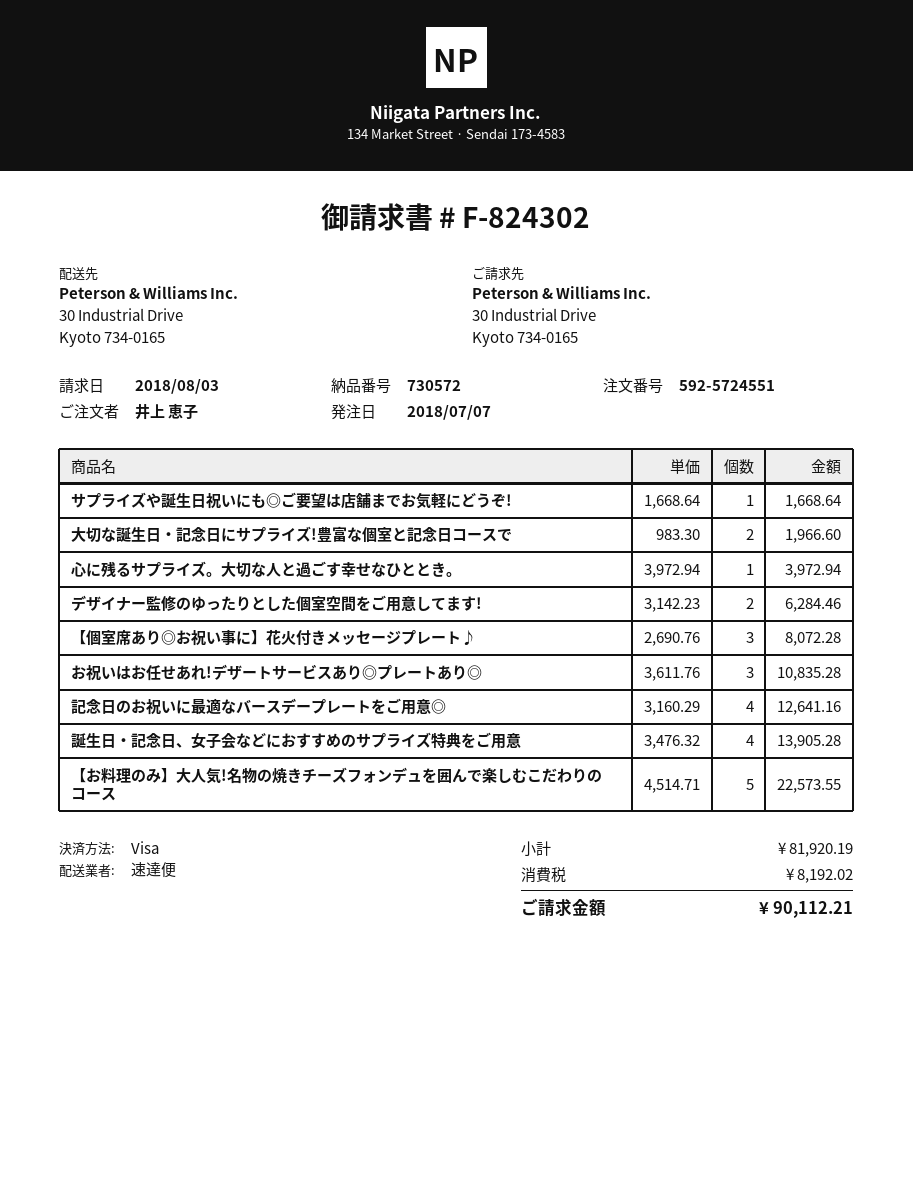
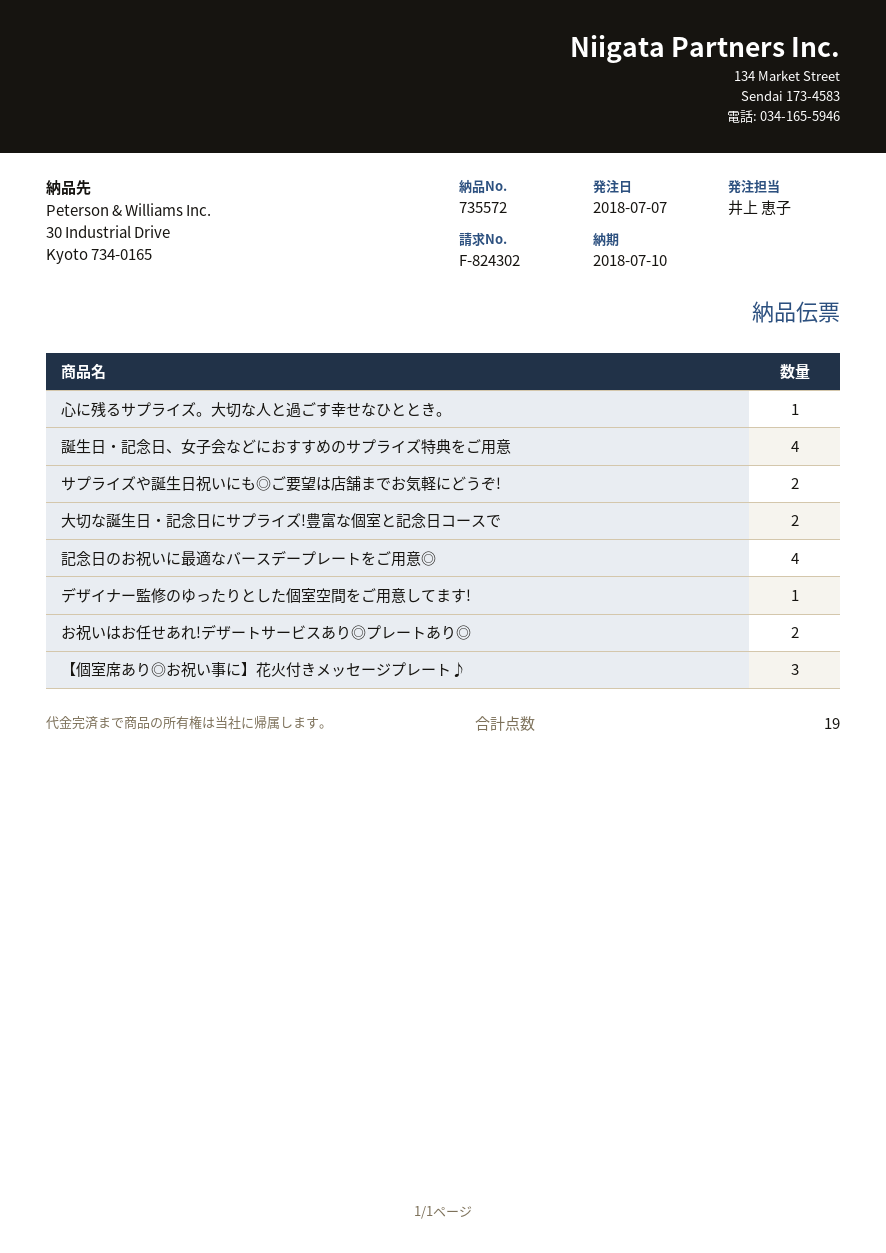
delivery note number: 730572 -> 735572
サプライズや誕生日祝いにも◎ご要望は店舗までお気軽にどうぞ!: 1 -> 2
デザイナー監修のゆったりとした個室空間をご用意してます!: 2 -> 1
お祝いはお任せあれ!デザートサービスあり◎プレートあり◎: 3 -> 2
【お料理のみ】大人気!名物の焼きチーズフォンデュを囲んで楽しむこだわりのコース: 5 -> none

